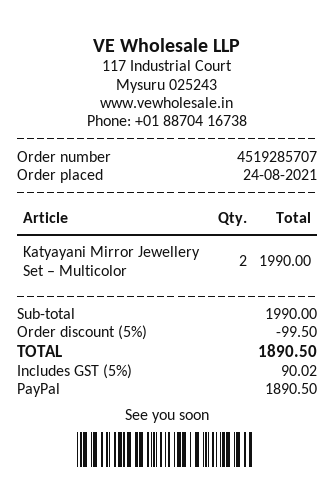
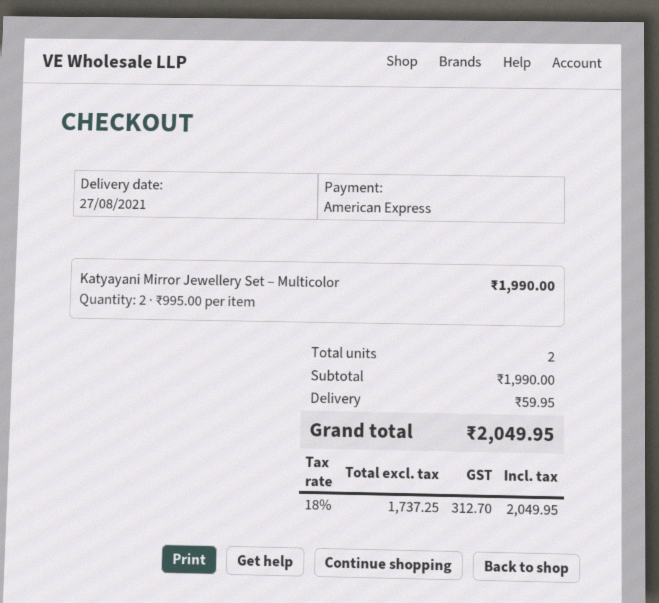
payment method: PayPal -> American Express
discount: 5% = 99.50 -> none
shipping: none -> 59.95
tax: 5% = 90.02 -> 18% = 312.70
total: 1890.50 -> 2049.95

